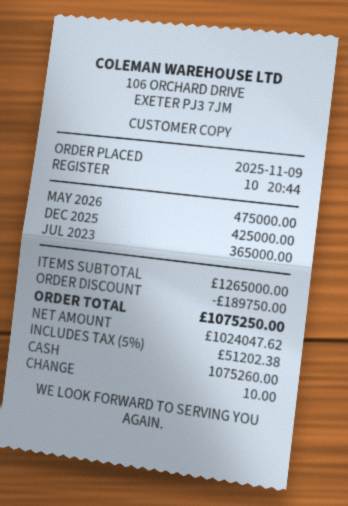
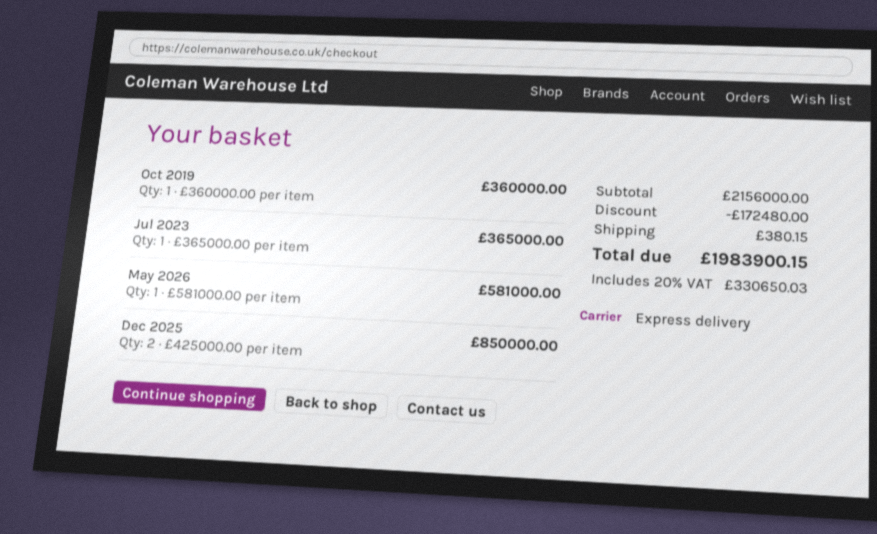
MAY 2026: 1 x 475000.00 = 475000.00 -> 1 x 581000.00 = 581000.00
DEC 2025: 1 x 425000.00 = 425000.00 -> 2 x 425000.00 = 850000.00
Oct 2019: none -> 1 x 360000.00 = 360000.00
subtotal: 1265000.00 -> 2156000.00
discount: 189750.00 -> 172480.00
shipping: none -> 380.15
tax: 5% = 51202.38 -> 20% = 330650.03
total: 1075250.00 -> 1983900.15

